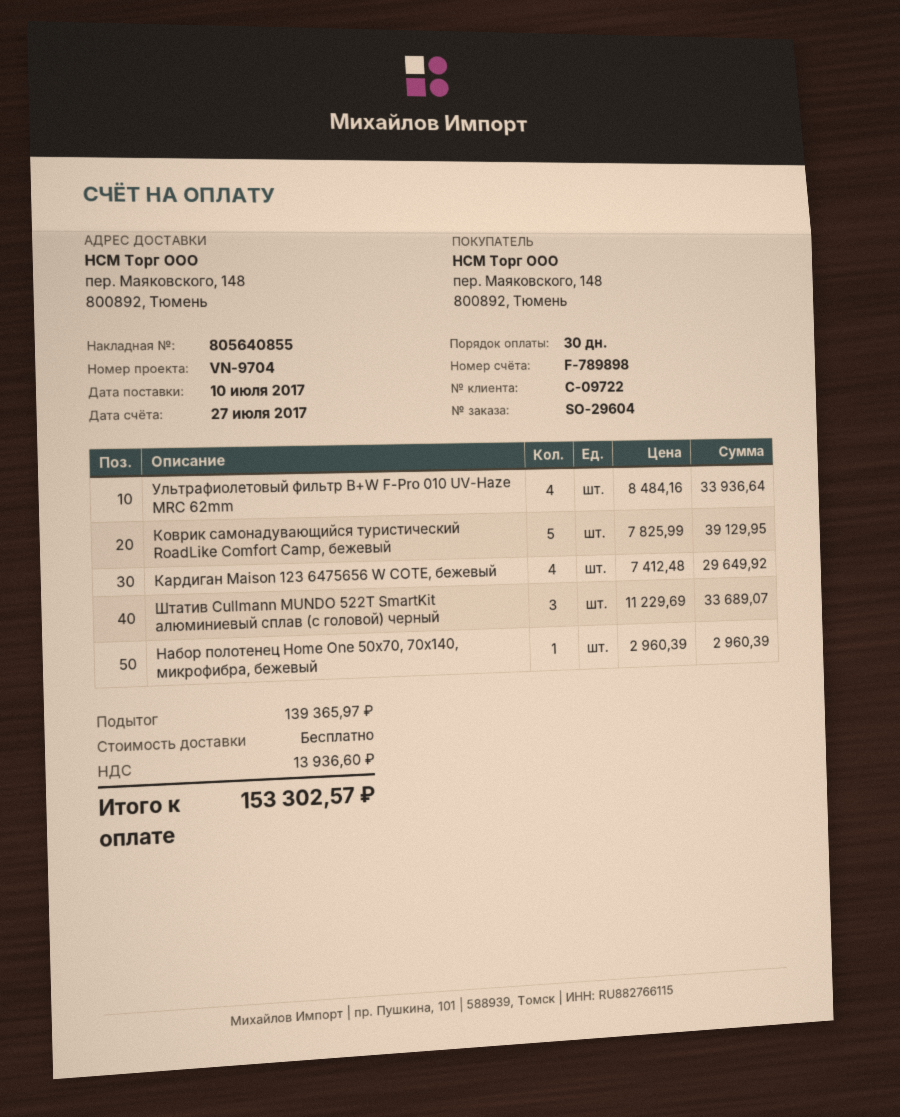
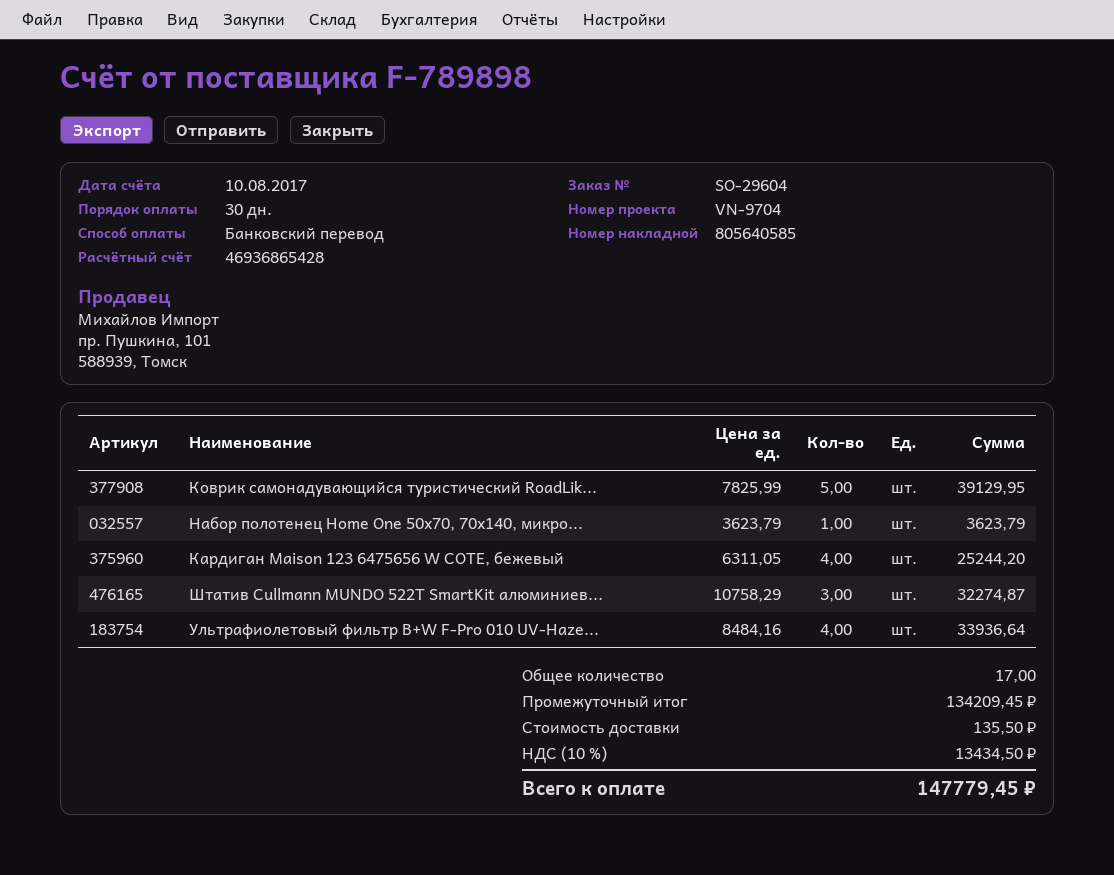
delivery note number: 805640855 -> 805640585
invoice date: 2017-07-27 -> 2017-08-10
Кардиган Maison 123 6475656 W COTE, бежевый: 4 x 7412.48 = 29649.92 -> 4 x 6311.05 = 25244.20
Штатив Cullmann MUNDO 522T SmartKit алюминиевый сплав (с головой) черный: 3 x 11229.69 = 33689.07 -> 3 x 10758.29 = 32274.87
Набор полотенец Home One 50х70, 70х140, микрофибра, бежевый: 1 x 2960.39 = 2960.39 -> 1 x 3623.79 = 3623.79
subtotal: 139365.97 -> 134209.45
shipping: 0.00 -> 135.50
tax: 13936.60 -> 13434.50
total: 153302.57 -> 147779.45

